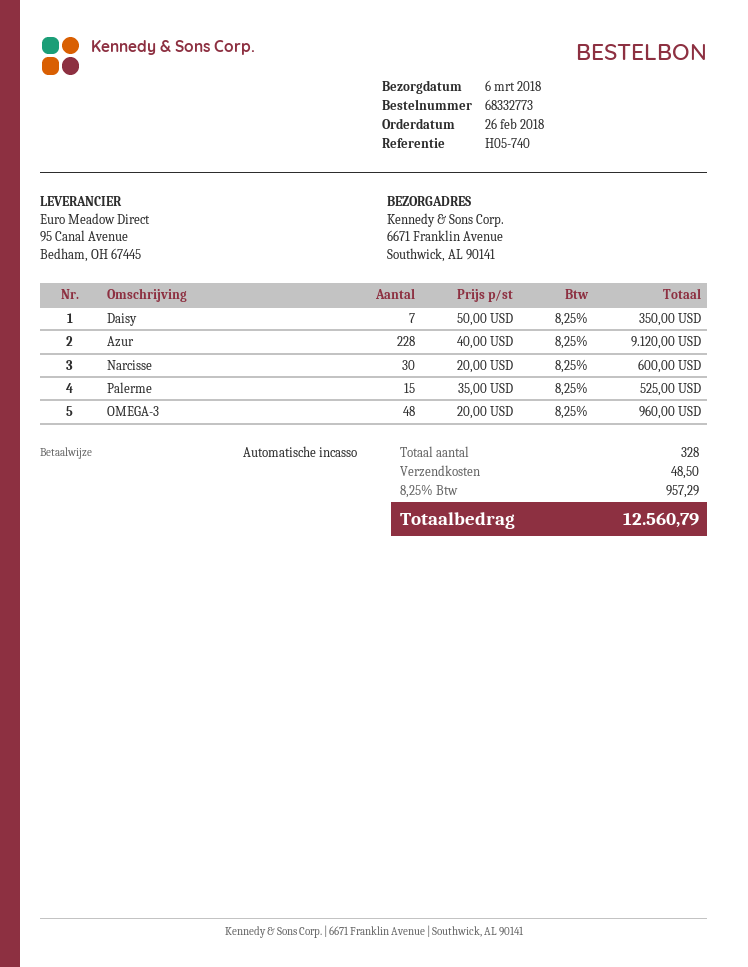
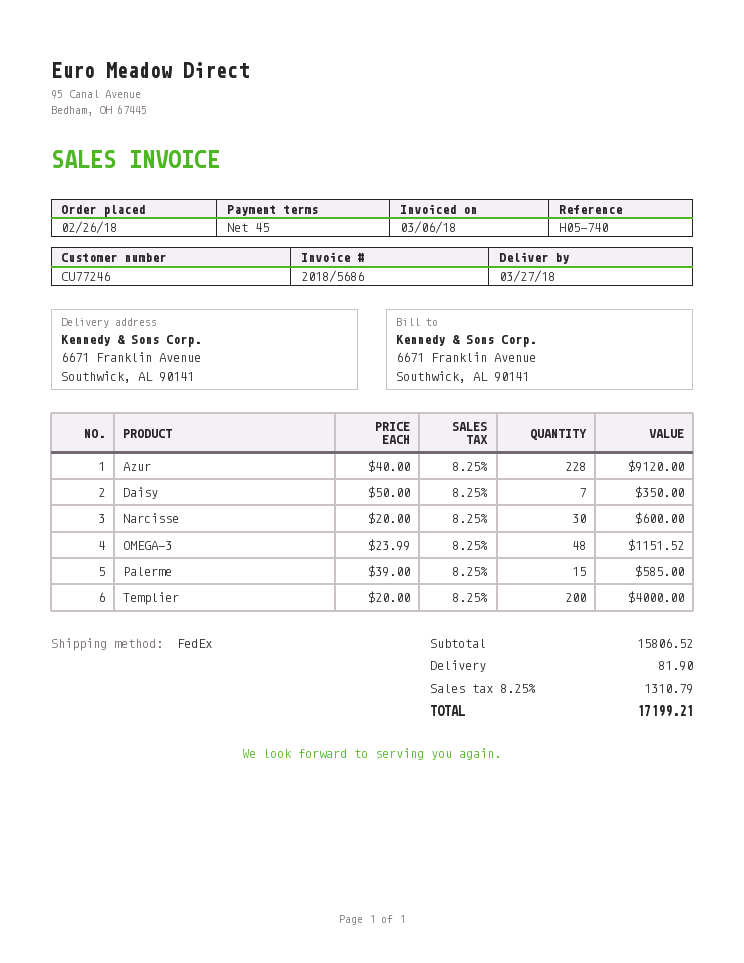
delivery date: 2018-03-06 -> 2018-03-27
Palerme: 15 x 35.00 = 525.00 -> 15 x 39.00 = 585.00
OMEGA-3: 48 x 20.00 = 960.00 -> 48 x 23.99 = 1151.52
Templier: none -> 200 x 20.00 = 4000.00
shipping: 48.50 -> 81.90
tax: 8.25% = 957.29 -> 8.25% = 1310.79
total: 12560.79 -> 17199.21

